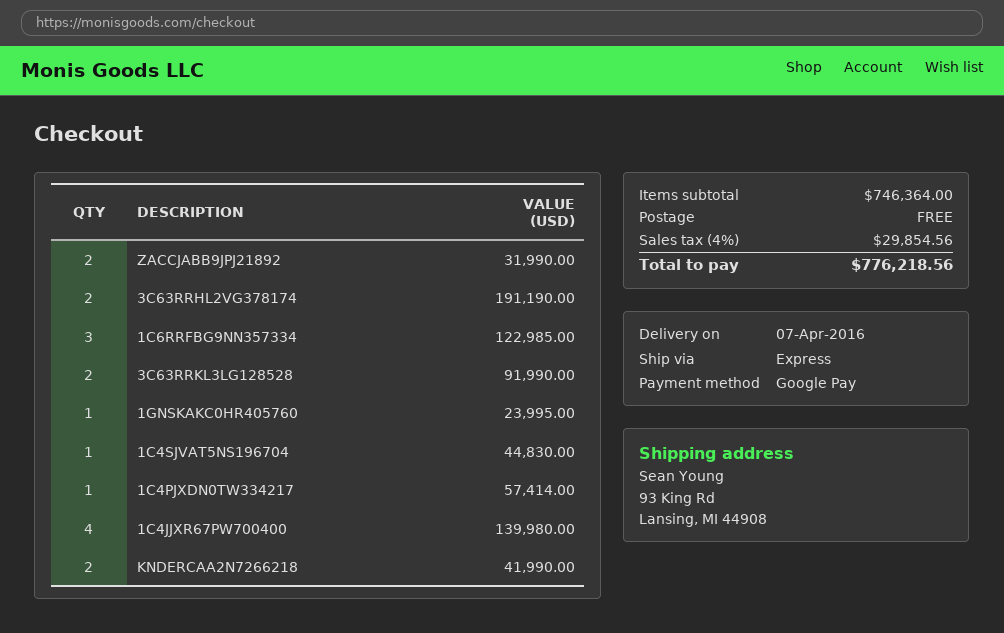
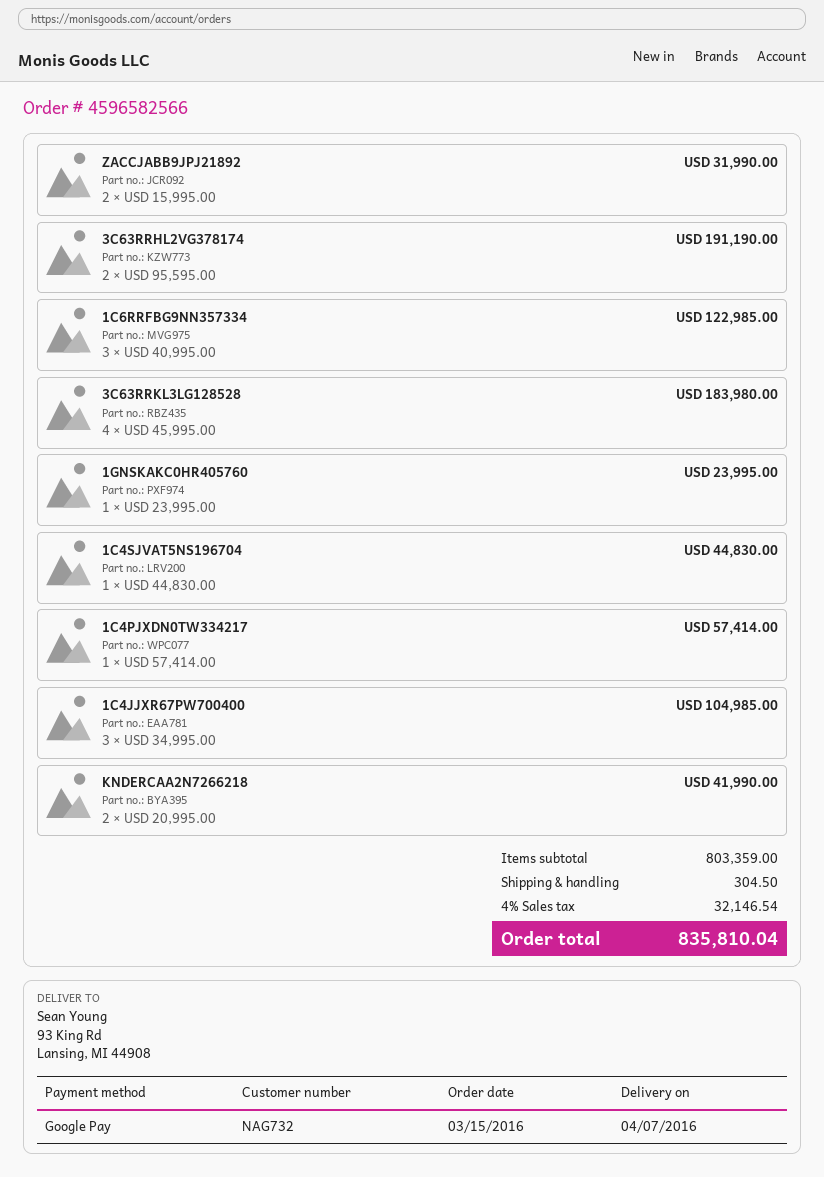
3C63RRKL3LG128528: 2 for 91990.00 -> 4 for 183980.00
1C4JJXR67PW700400: 4 for 139980.00 -> 3 for 104985.00
subtotal: 746364.00 -> 803359.00
shipping: 0.00 -> 304.50
tax: 4% = 29854.56 -> 4% = 32146.54
total: 776218.56 -> 835810.04

